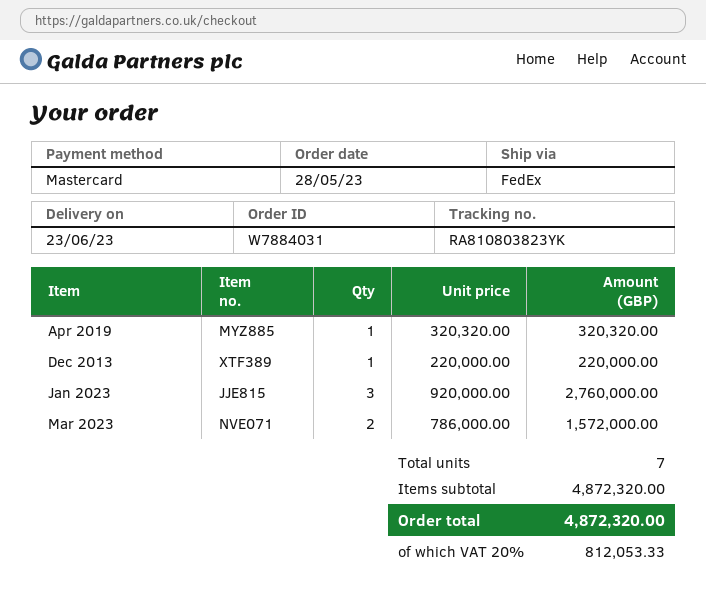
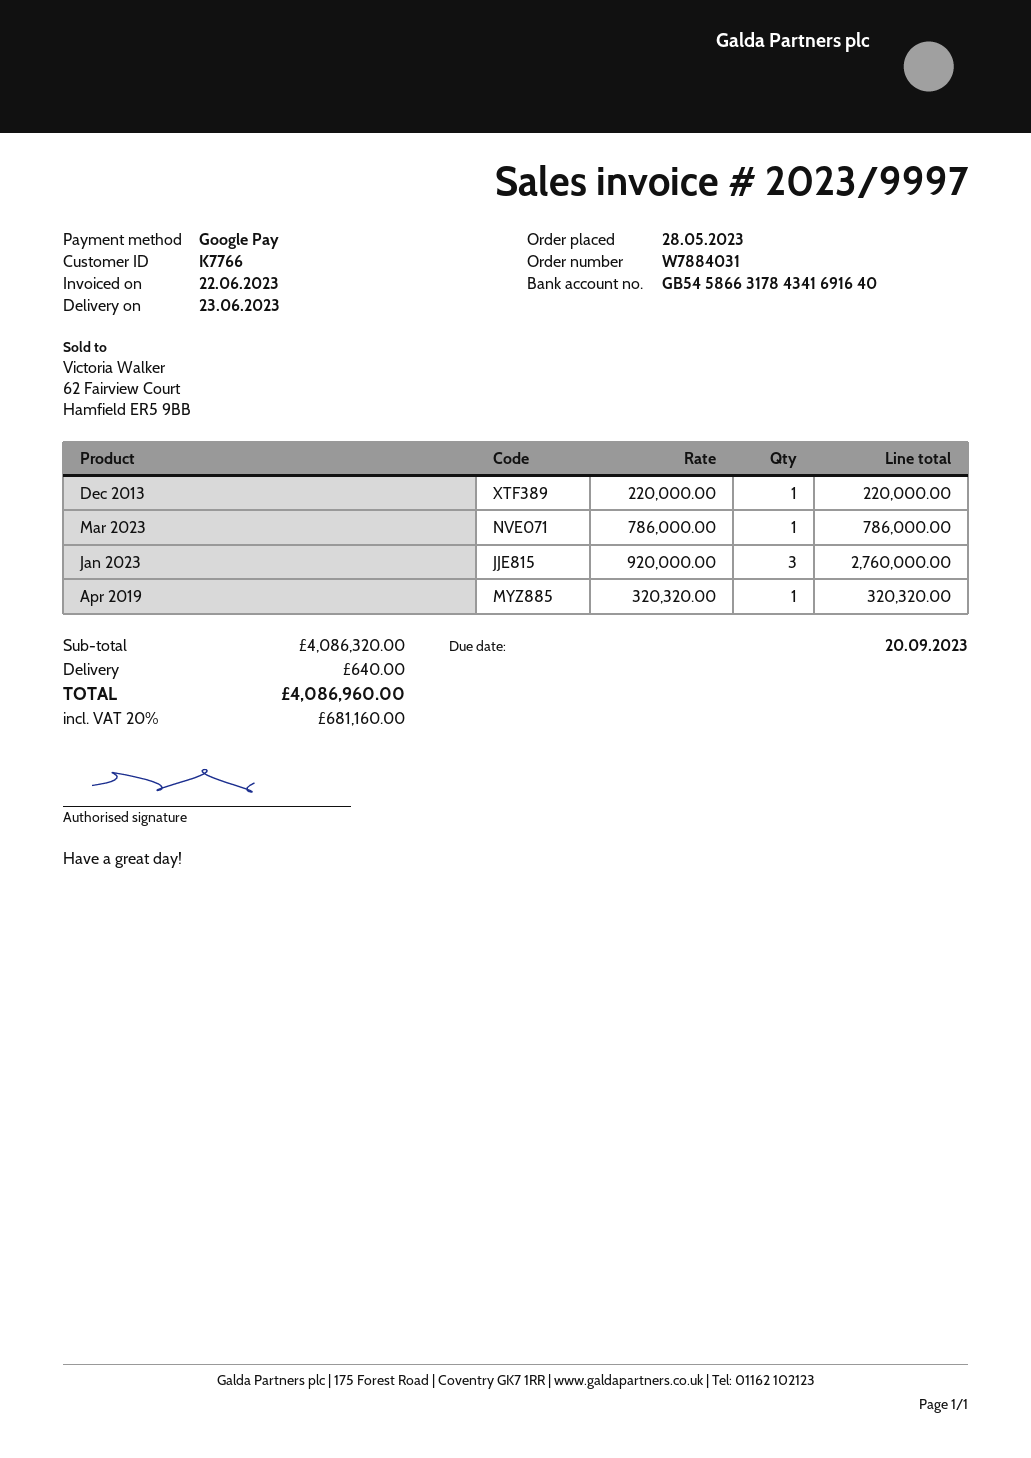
payment method: Mastercard -> Google Pay
Mar 2023: 2 x 786000.00 = 1572000.00 -> 1 x 786000.00 = 786000.00
subtotal: 4872320.00 -> 4086320.00
shipping: none -> 640.00
tax: 20% = 812053.33 -> 20% = 681160.00
total: 4872320.00 -> 4086960.00

